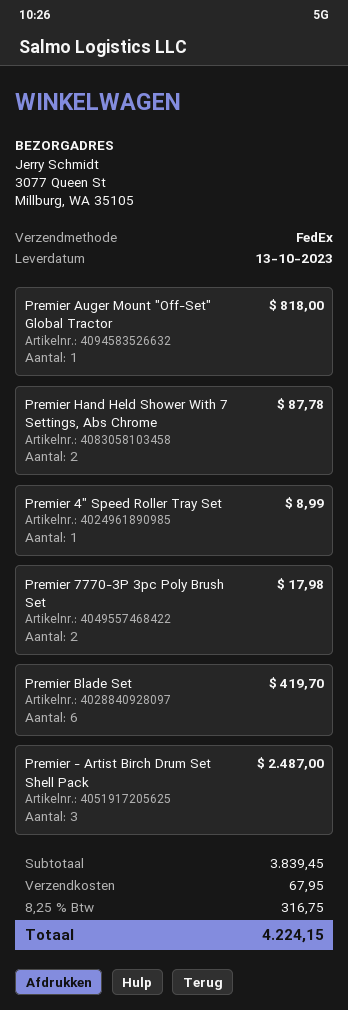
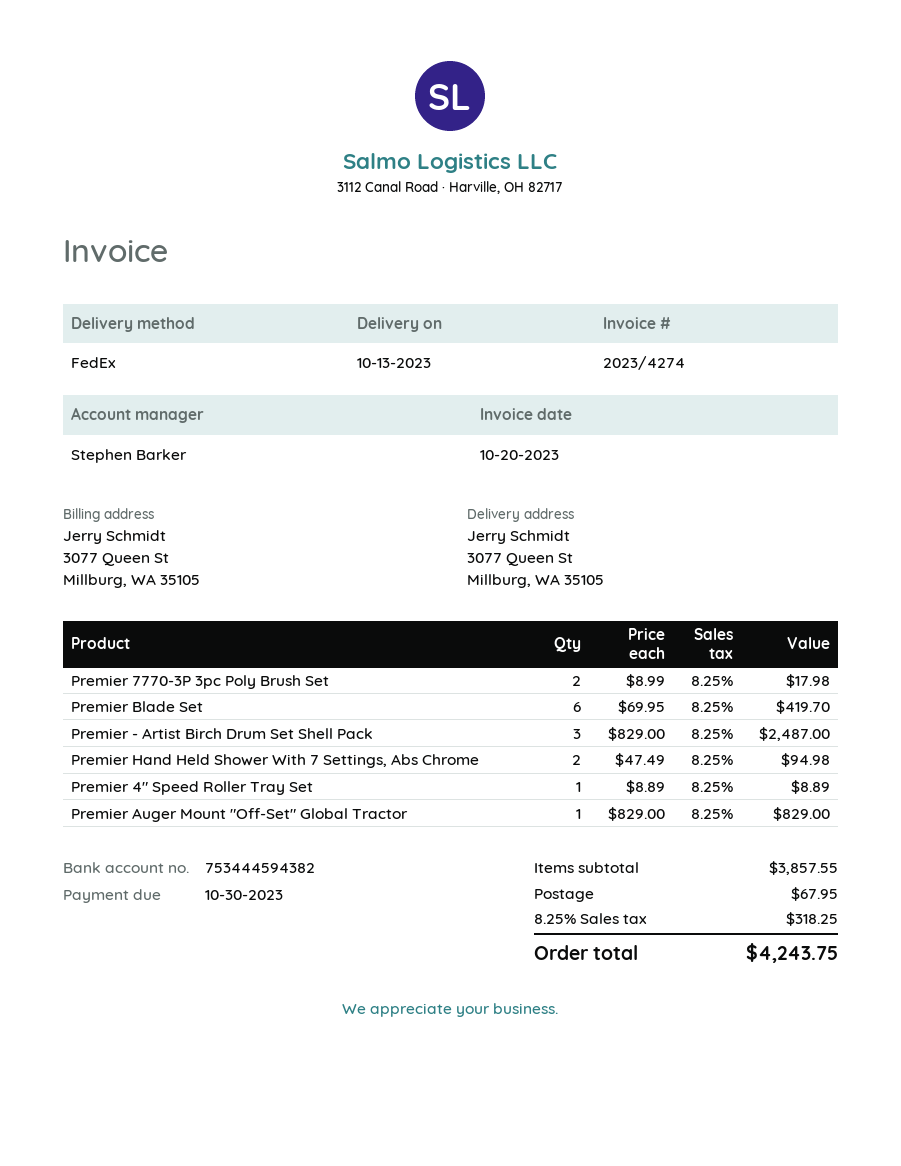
Premier Auger Mount "Off-Set" Global Tractor: 1 for 818.00 -> 1 for 829.00
Premier Hand Held Shower With 7 Settings, Abs Chrome: 2 for 87.78 -> 2 for 94.98
Premier 4" Speed Roller Tray Set: 1 for 8.99 -> 1 for 8.89
subtotal: 3839.45 -> 3857.55
tax: 8.25% = 316.75 -> 8.25% = 318.25
total: 4224.15 -> 4243.75

